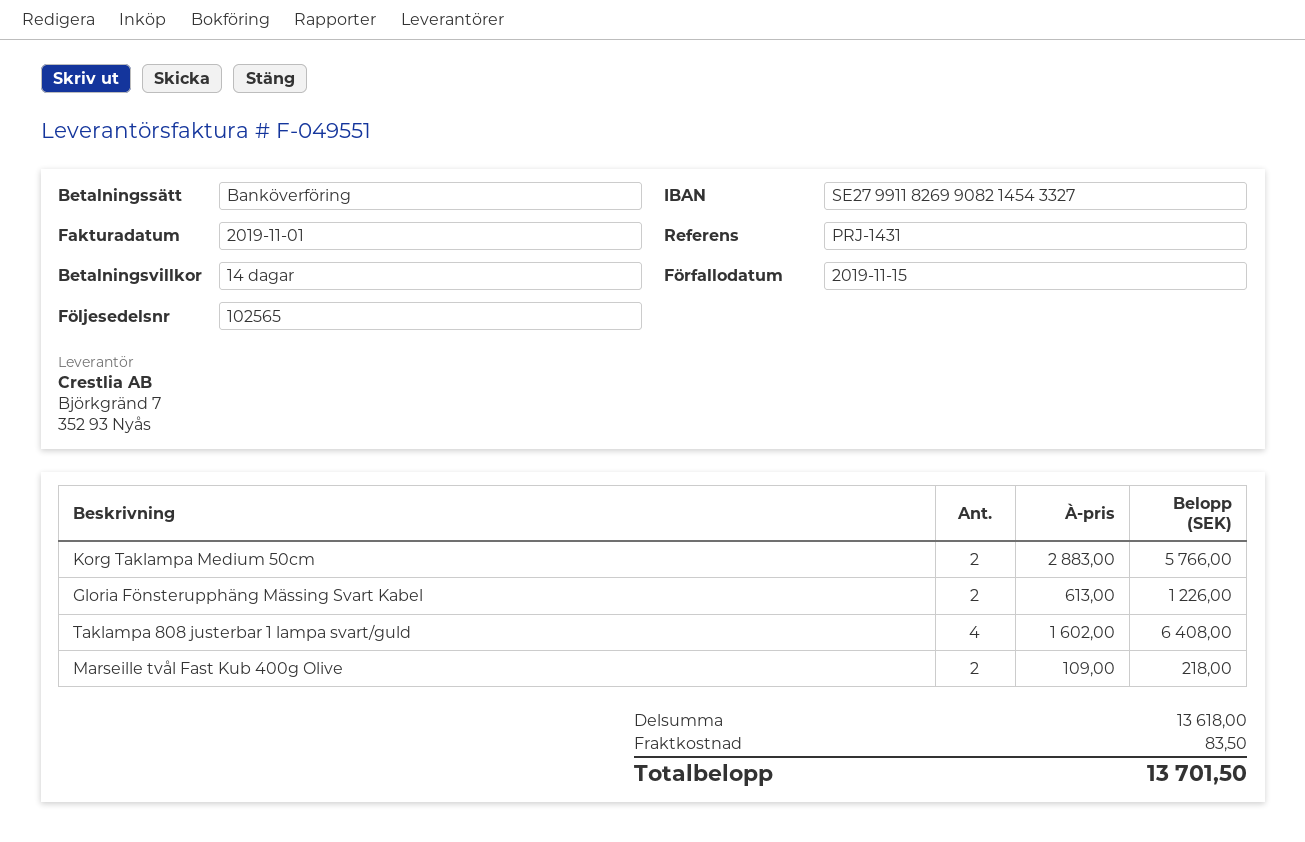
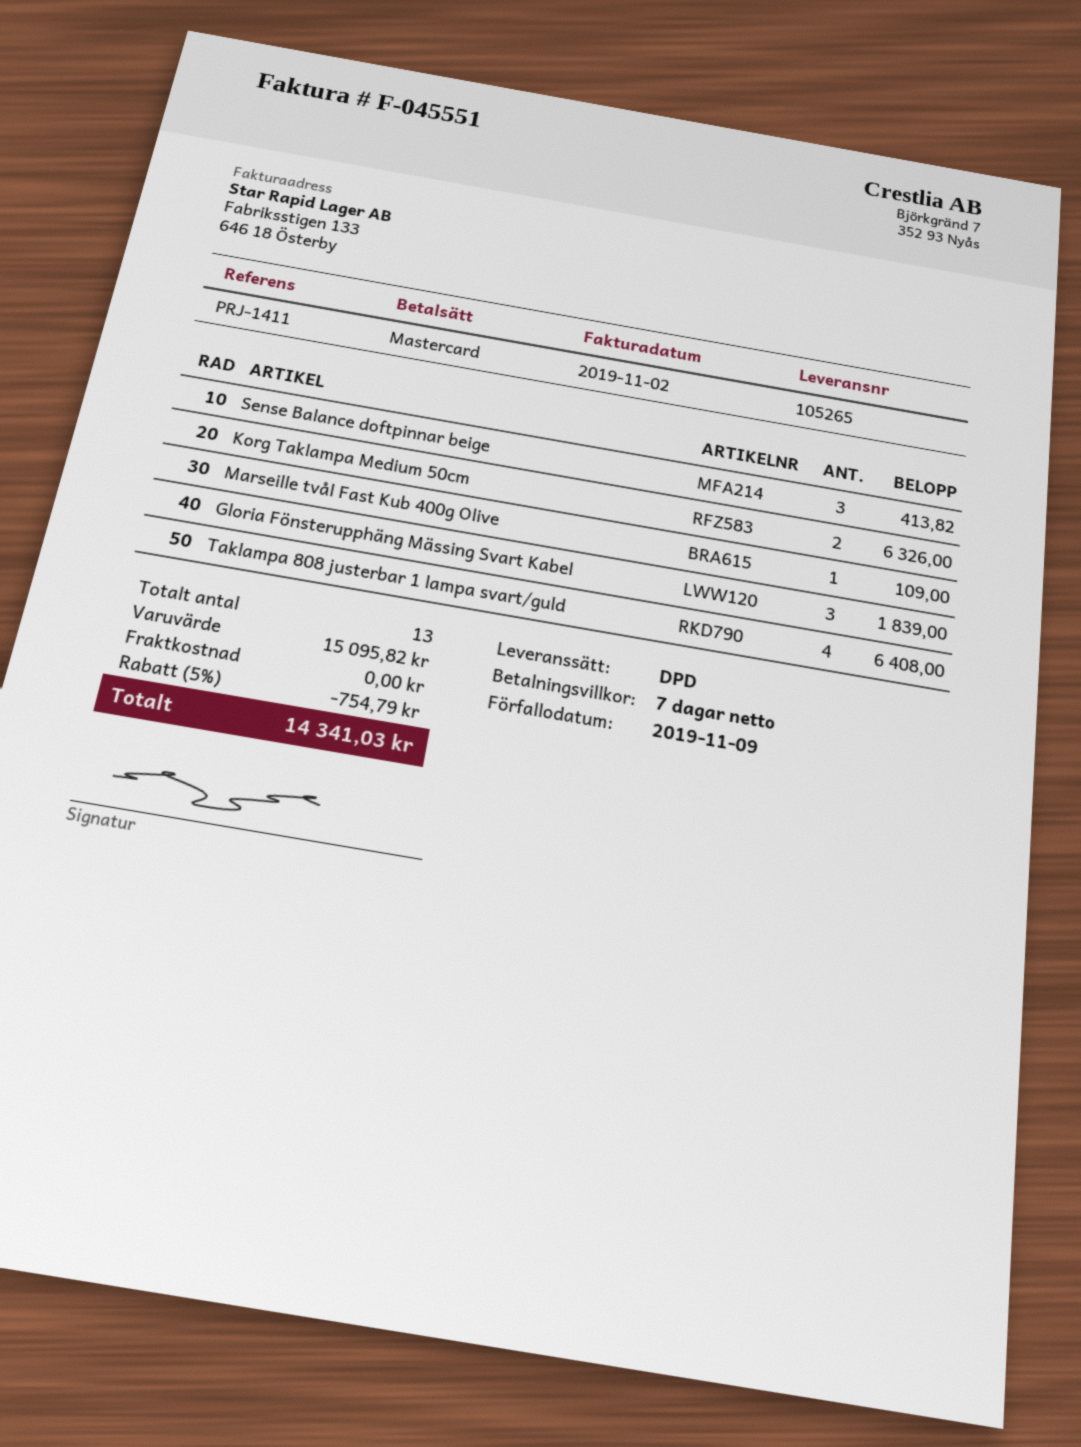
delivery note number: 102565 -> 105265
invoice number: F-049551 -> F-045551
invoice date: 2019-11-01 -> 2019-11-02
payment terms: 14 days -> 7 days
due date: 2019-11-15 -> 2019-11-09
reference: PRJ-1431 -> PRJ-1411
payment method: bank transfer -> Mastercard
Korg Taklampa Medium 50cm: 2 for 5766.00 -> 2 for 6326.00
Gloria Fönsterupphäng Mässing Svart Kabel: 2 for 1226.00 -> 3 for 1839.00
Marseille tvål Fast Kub 400g Olive: 2 for 218.00 -> 1 for 109.00
Sense Balance doftpinnar beige: none -> 3 for 413.82
subtotal: 13618.00 -> 15095.82
discount: none -> 5% = 754.79
shipping: 83.50 -> 0.00
total: 13701.50 -> 14341.03

